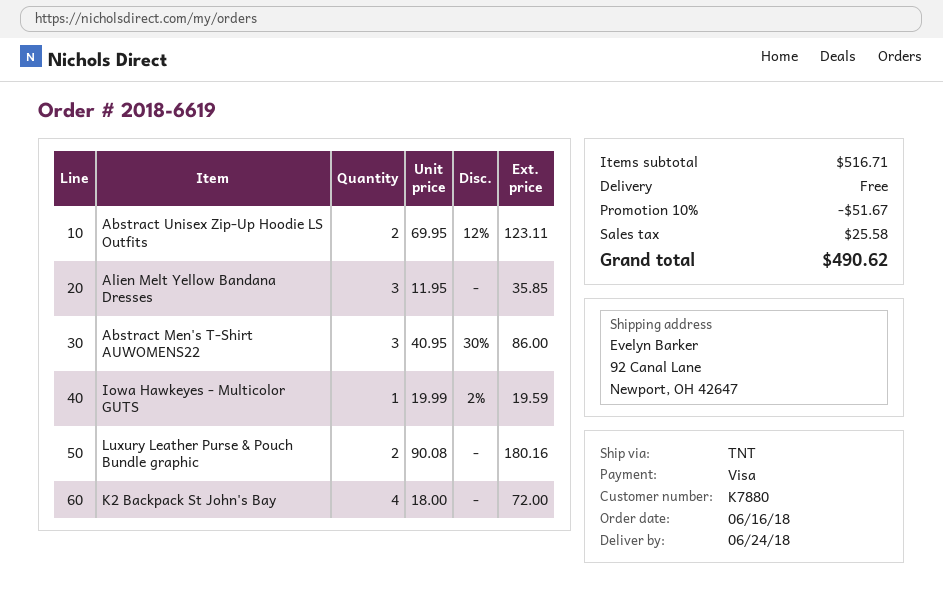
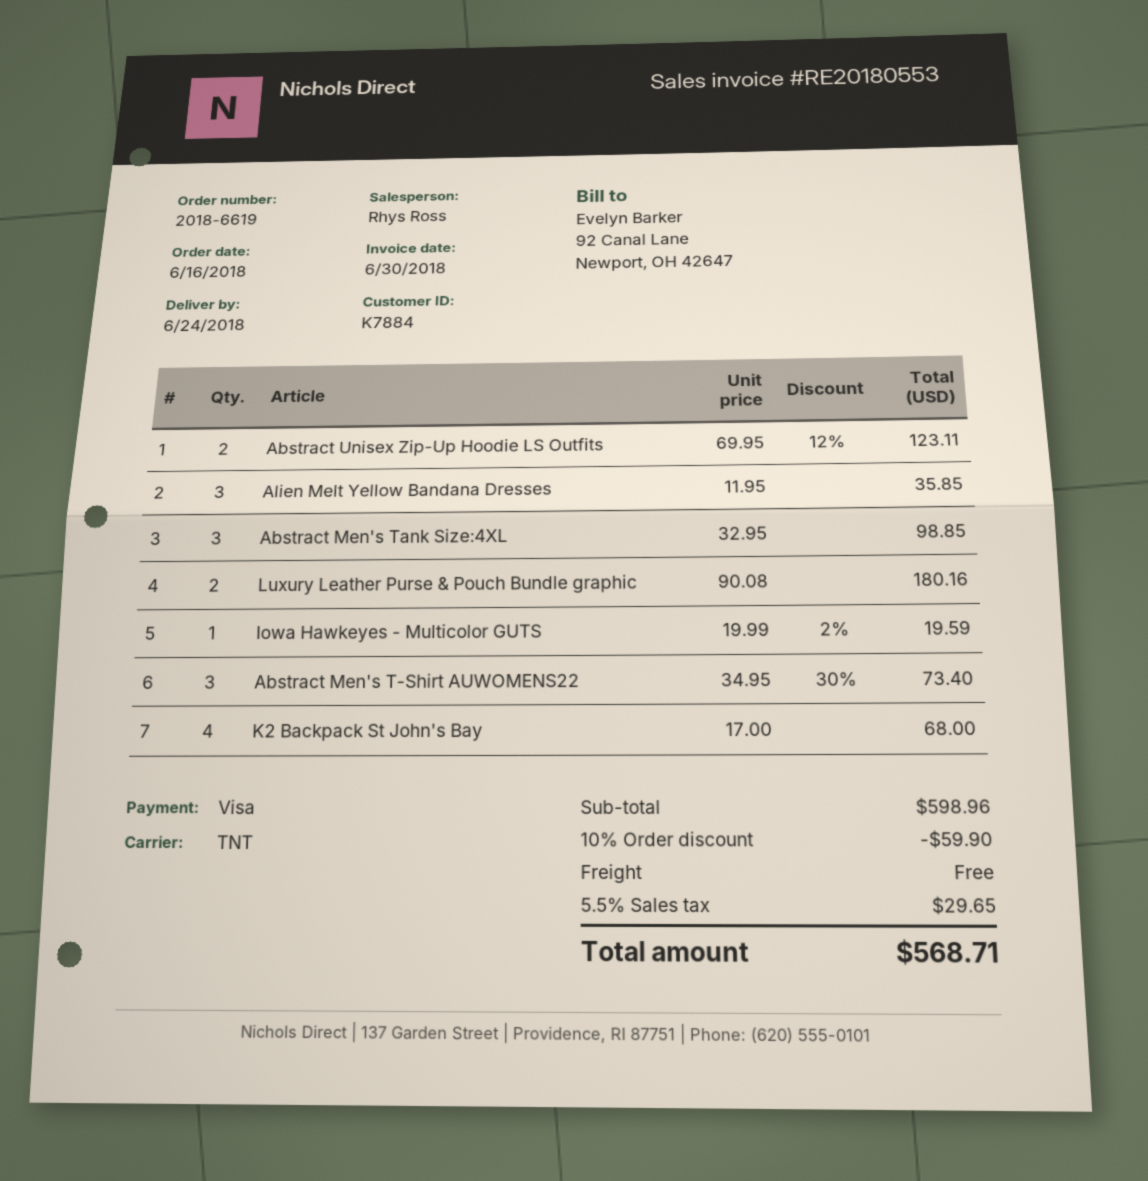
customer number: K7880 -> K7884
Abstract Men's T-Shirt AUWOMENS22: 3 x 40.95 - 30% = 86.00 -> 3 x 34.95 - 30% = 73.40
K2 Backpack St John's Bay: 4 x 18.00 = 72.00 -> 4 x 17.00 = 68.00
Abstract Men's Tank Size:4XL: none -> 3 x 32.95 = 98.85
subtotal: 516.71 -> 598.96
discount: 10% = 51.67 -> 10% = 59.90
tax: 25.58 -> 29.65
total: 490.62 -> 568.71

